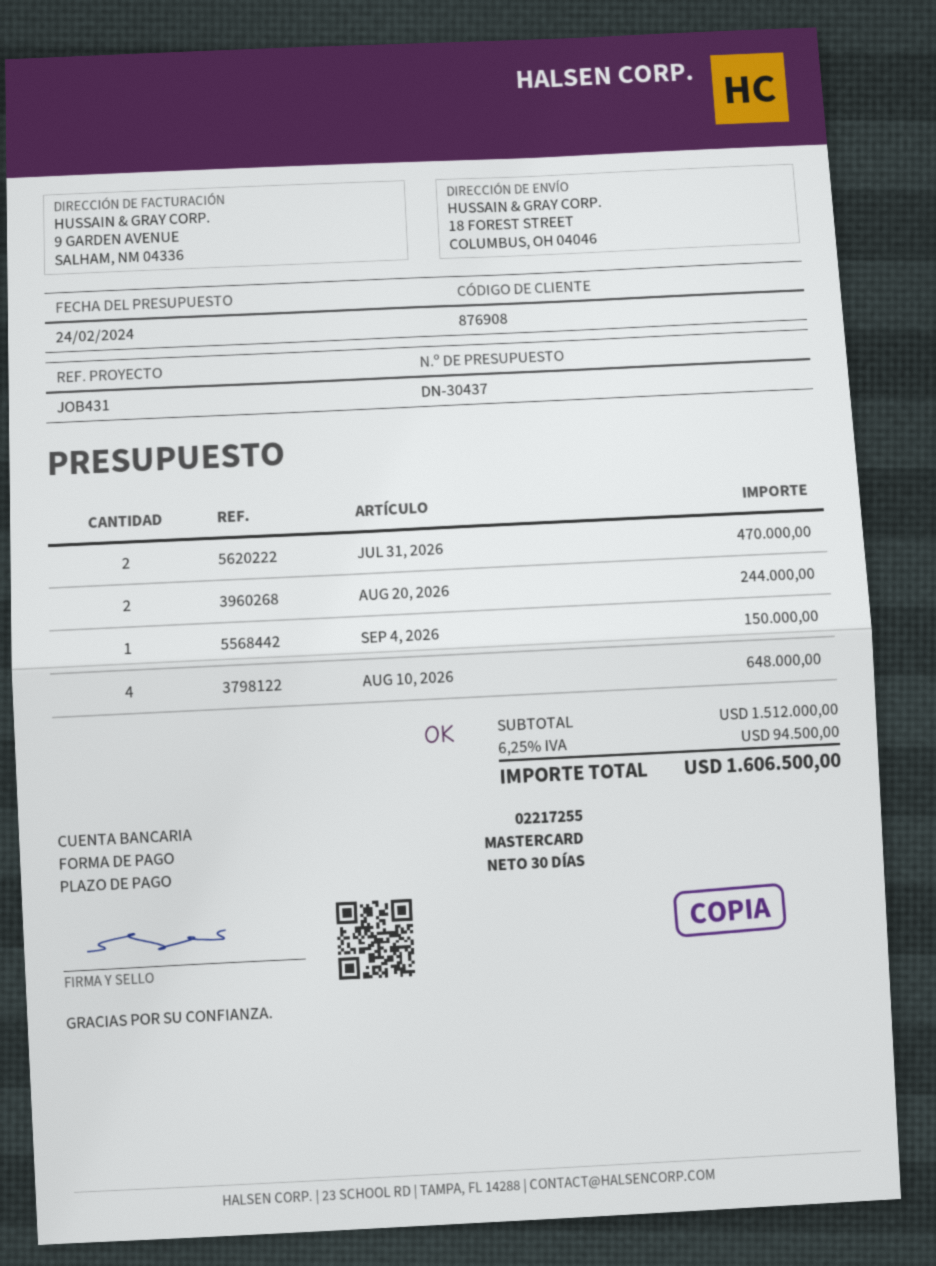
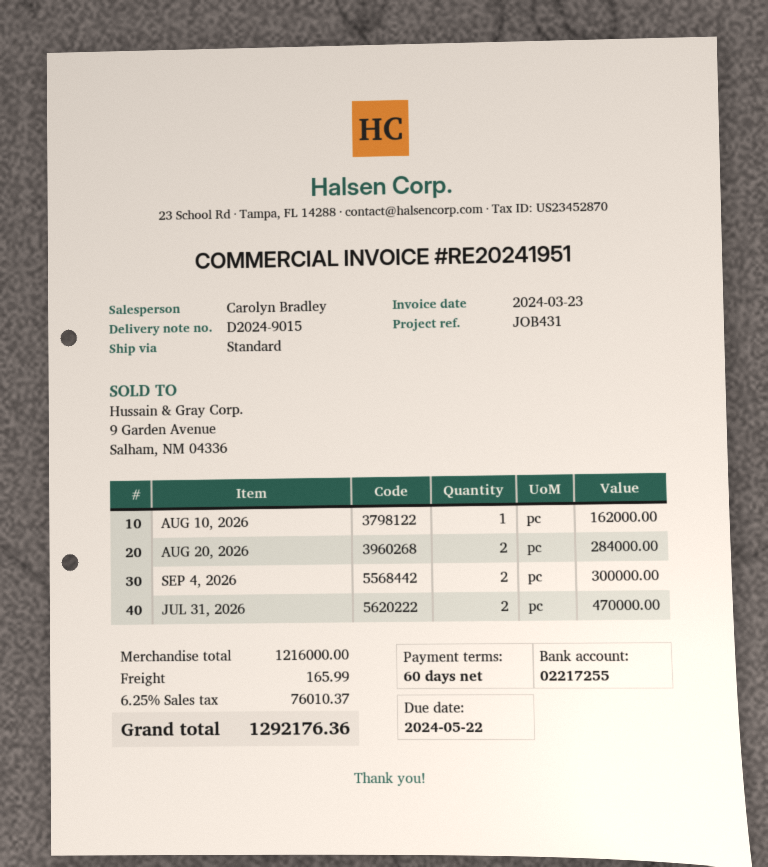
payment terms: 30 days -> 60 days
AUG 20, 2026: 2 for 244000.00 -> 2 for 284000.00
SEP 4, 2026: 1 for 150000.00 -> 2 for 300000.00
AUG 10, 2026: 4 for 648000.00 -> 1 for 162000.00
subtotal: 1512000.00 -> 1216000.00
shipping: none -> 165.99
tax: 6.25% = 94500.00 -> 6.25% = 76010.37
total: 1606500.00 -> 1292176.36

